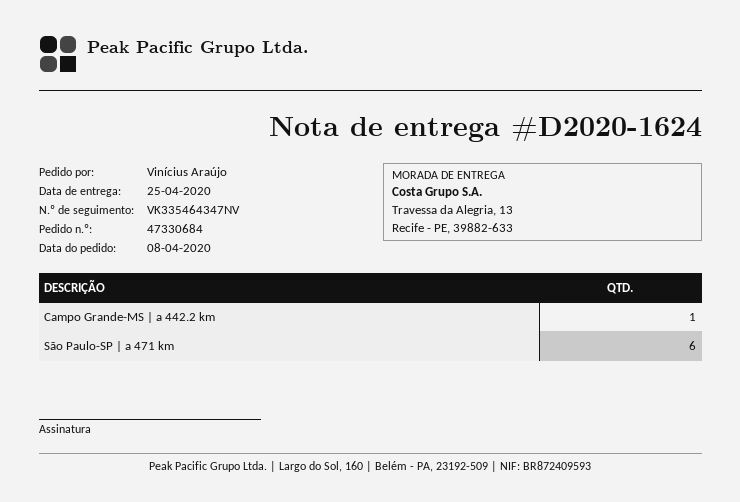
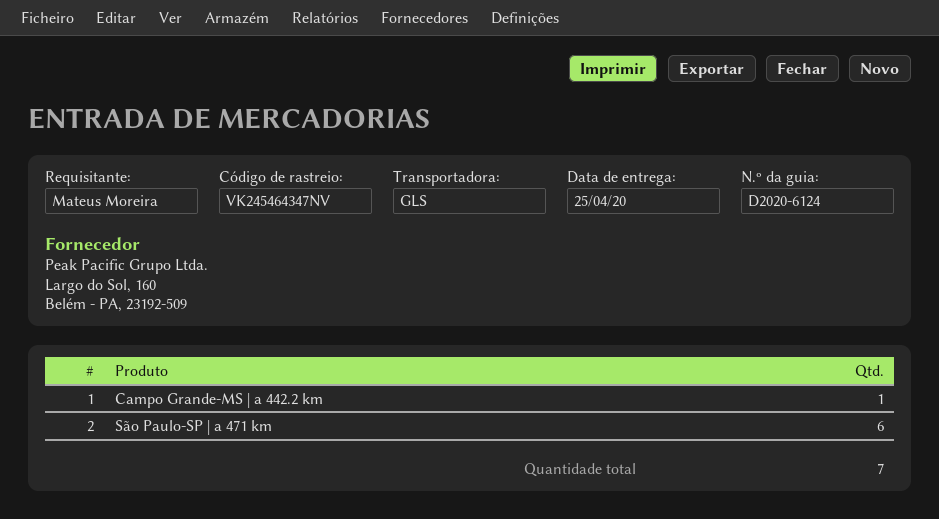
delivery note number: D2020-1624 -> D2020-6124
ordered by: Vinícius Araújo -> Mateus Moreira
tracking number: VK335464347NV -> VK245464347NV

